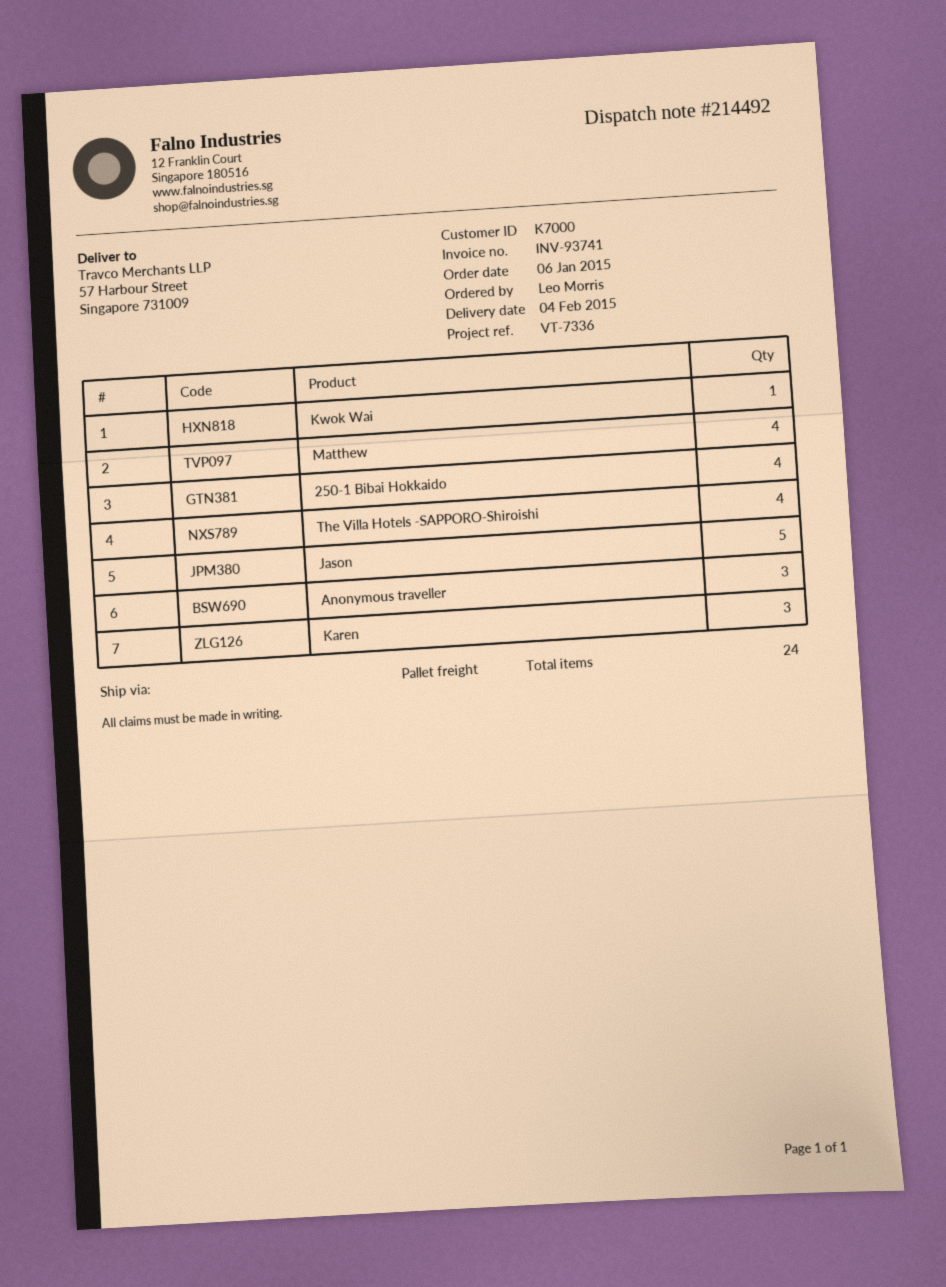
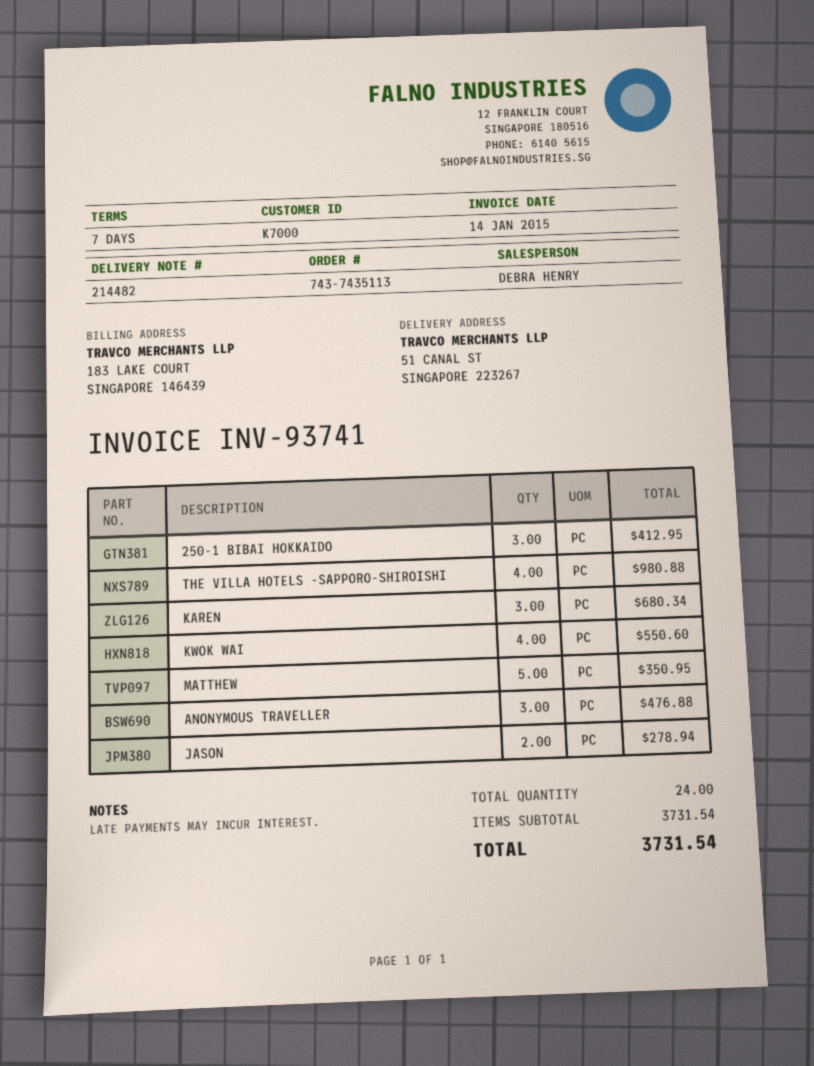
delivery note number: 214492 -> 214482
ship to: 57 Harbour Street, Singapore 731009 -> 51 CANAL ST, SINGAPORE 223267
Kwok Wai: 1 -> 4
Matthew: 4 -> 5
250-1 Bibai Hokkaido: 4 -> 3
Jason: 5 -> 2

